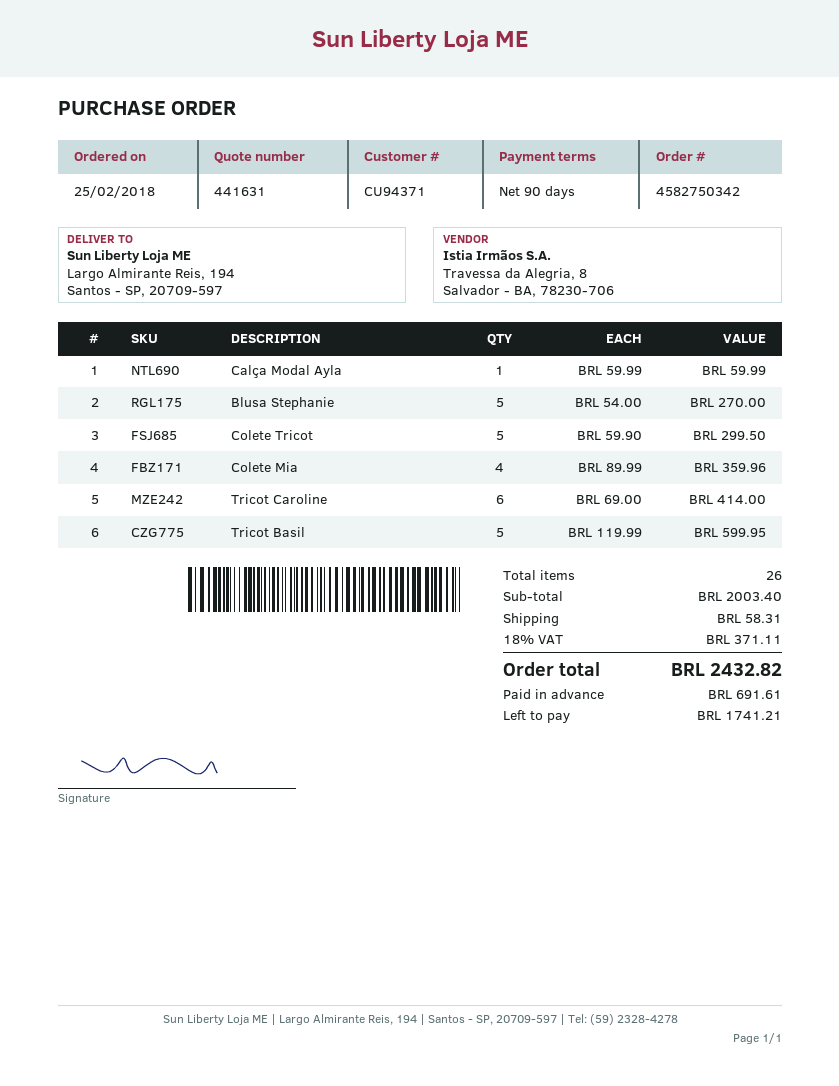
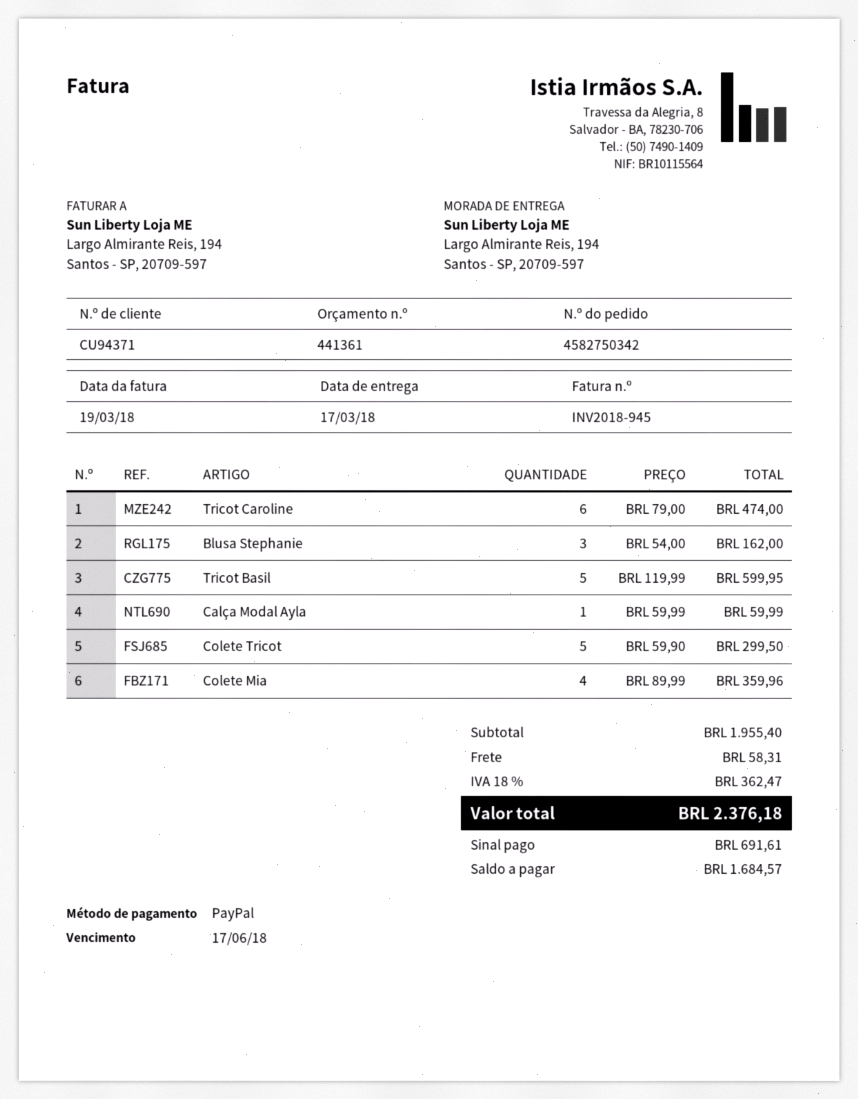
quote number: 441631 -> 441361
Blusa Stephanie: 5 x 54.00 = 270.00 -> 3 x 54.00 = 162.00
Tricot Caroline: 6 x 69.00 = 414.00 -> 6 x 79.00 = 474.00
subtotal: 2003.40 -> 1955.40
tax: 18% = 371.11 -> 18% = 362.47
total: 2432.82 -> 2376.18
balance: 1741.21 -> 1684.57

